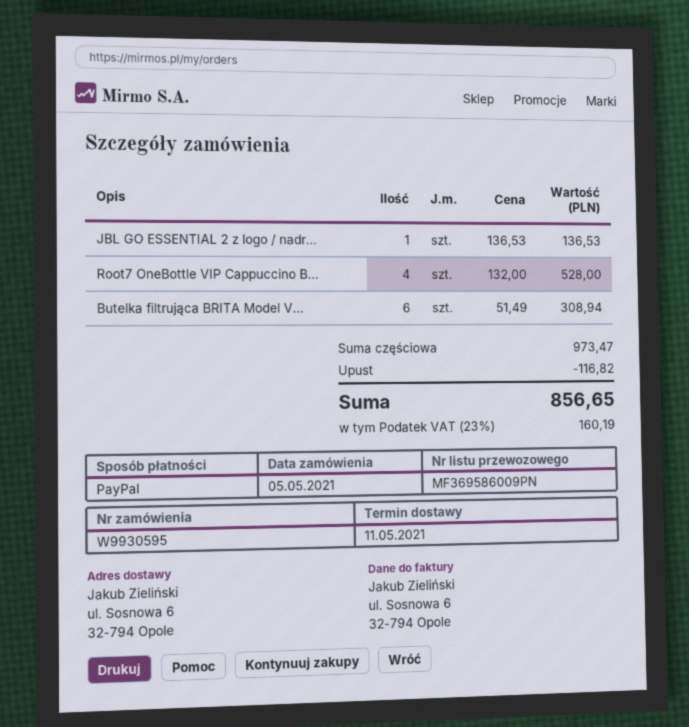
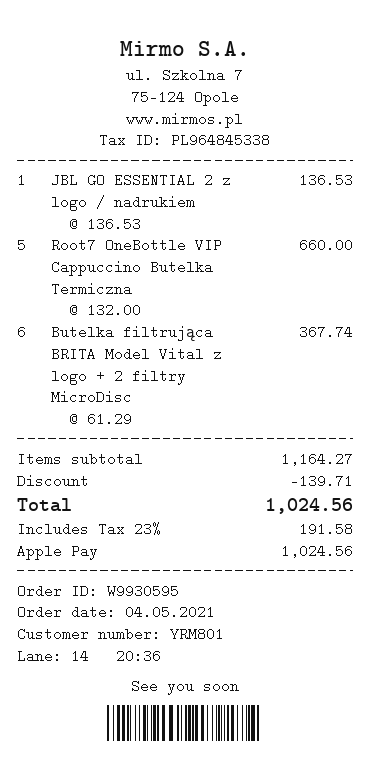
order date: 2021-05-05 -> 2021-05-04
payment method: PayPal -> Apple Pay
Root7 OneBottle VIP Cappuccino B...: 4 x 132.00 = 528.00 -> 5 x 132.00 = 660.00
Butelka filtrująca BRITA Model V...: 6 x 51.49 = 308.94 -> 6 x 61.29 = 367.74
subtotal: 973.47 -> 1164.27
discount: 116.82 -> 139.71
tax: 23% = 160.19 -> 23% = 191.58
total: 856.65 -> 1024.56

